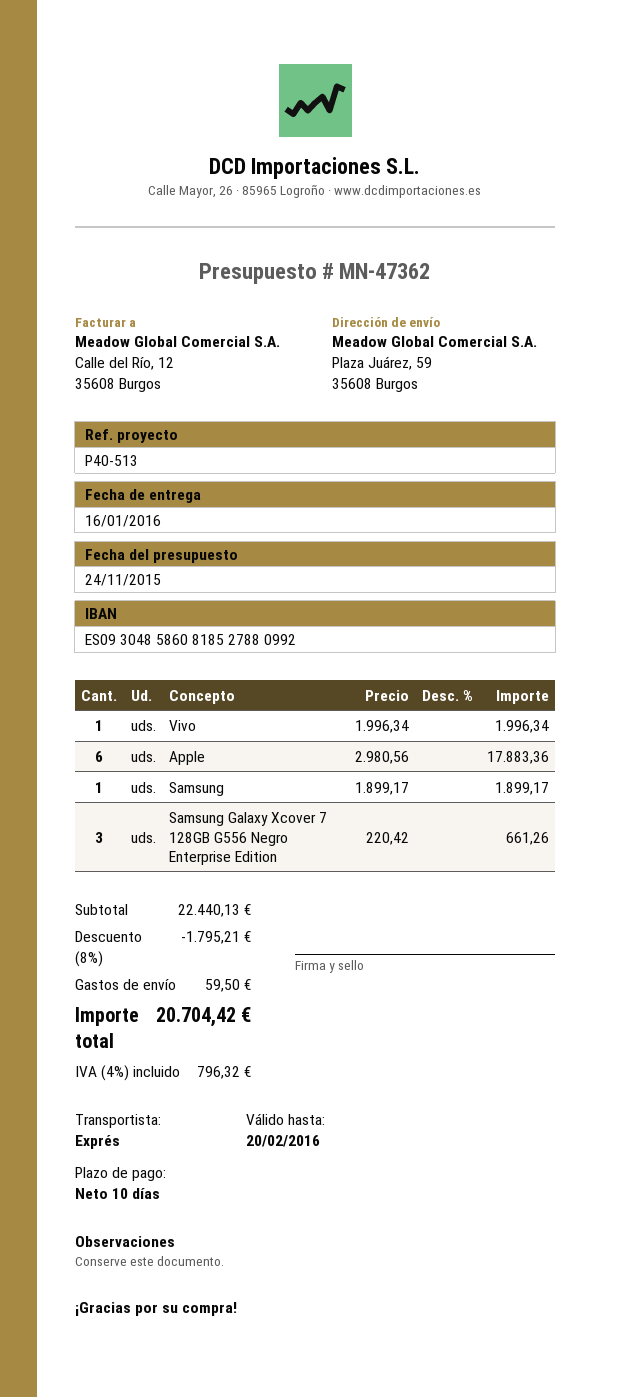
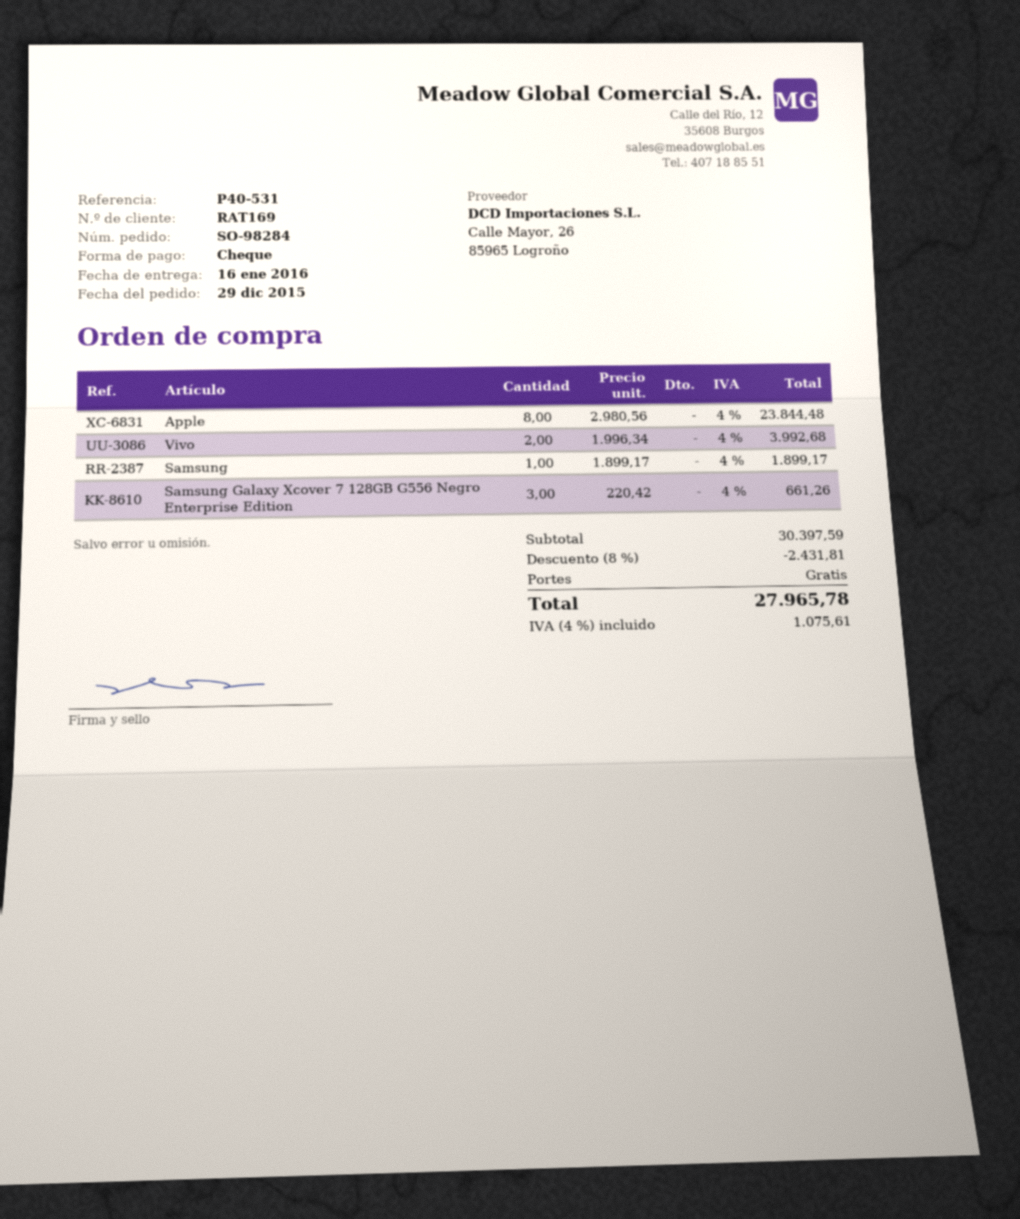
reference: P40-513 -> P40-531
Vivo: 1 x 1996.34 = 1996.34 -> 2 x 1996.34 = 3992.68
Apple: 6 x 2980.56 = 17883.36 -> 8 x 2980.56 = 23844.48
subtotal: 22440.13 -> 30397.59
discount: 8% = 1795.21 -> 8% = 2431.81
shipping: 59.50 -> 0.00
tax: 4% = 796.32 -> 4% = 1075.61
total: 20704.42 -> 27965.78

